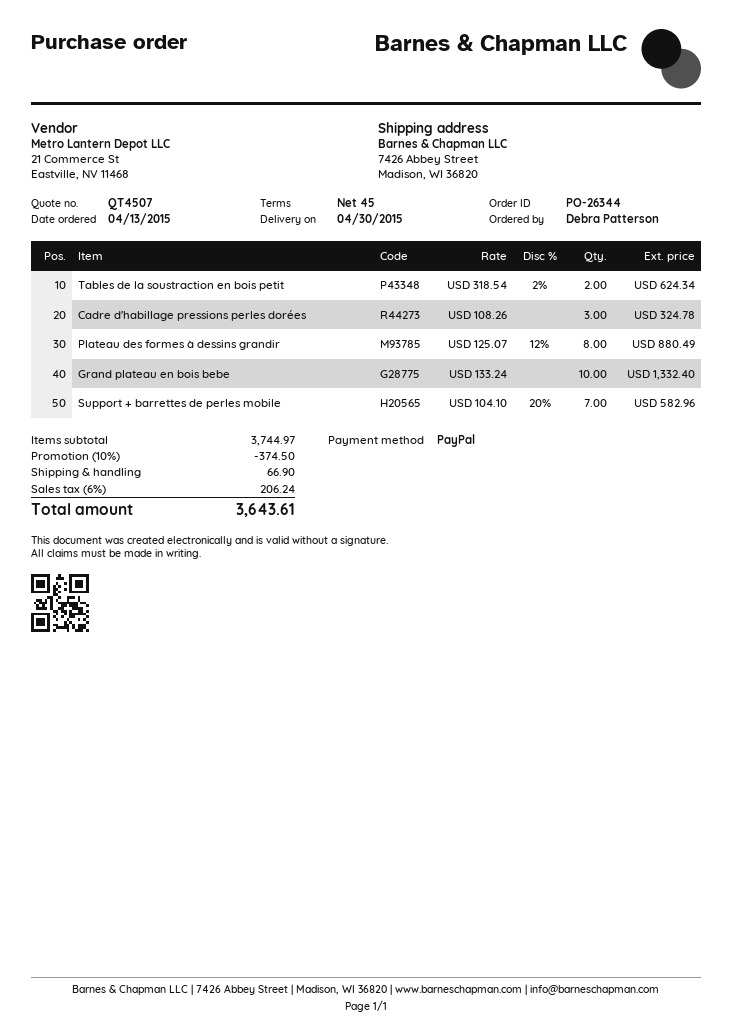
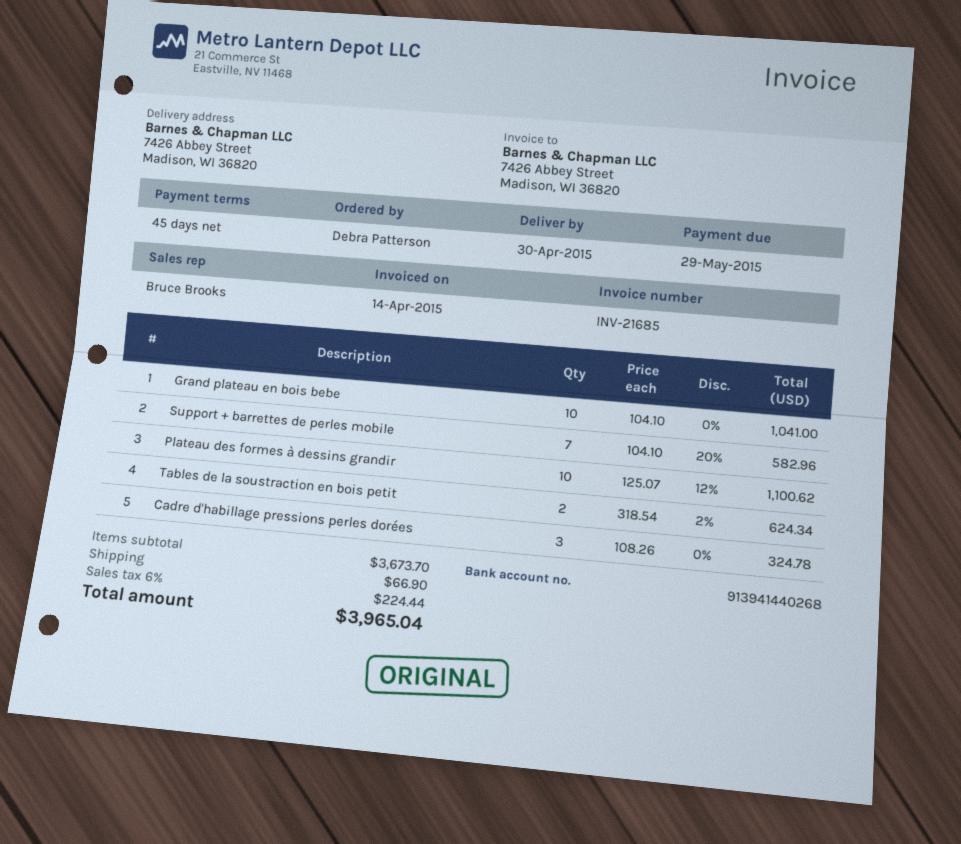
Plateau des formes à dessins grandir: 8 x 125.07 - 12% = 880.49 -> 10 x 125.07 - 12% = 1100.62
Grand plateau en bois bebe: 10 x 133.24 = 1332.40 -> 10 x 104.10 = 1041.00
subtotal: 3744.97 -> 3673.70
discount: 10% = 374.50 -> none
tax: 6% = 206.24 -> 6% = 224.44
total: 3643.61 -> 3965.04

